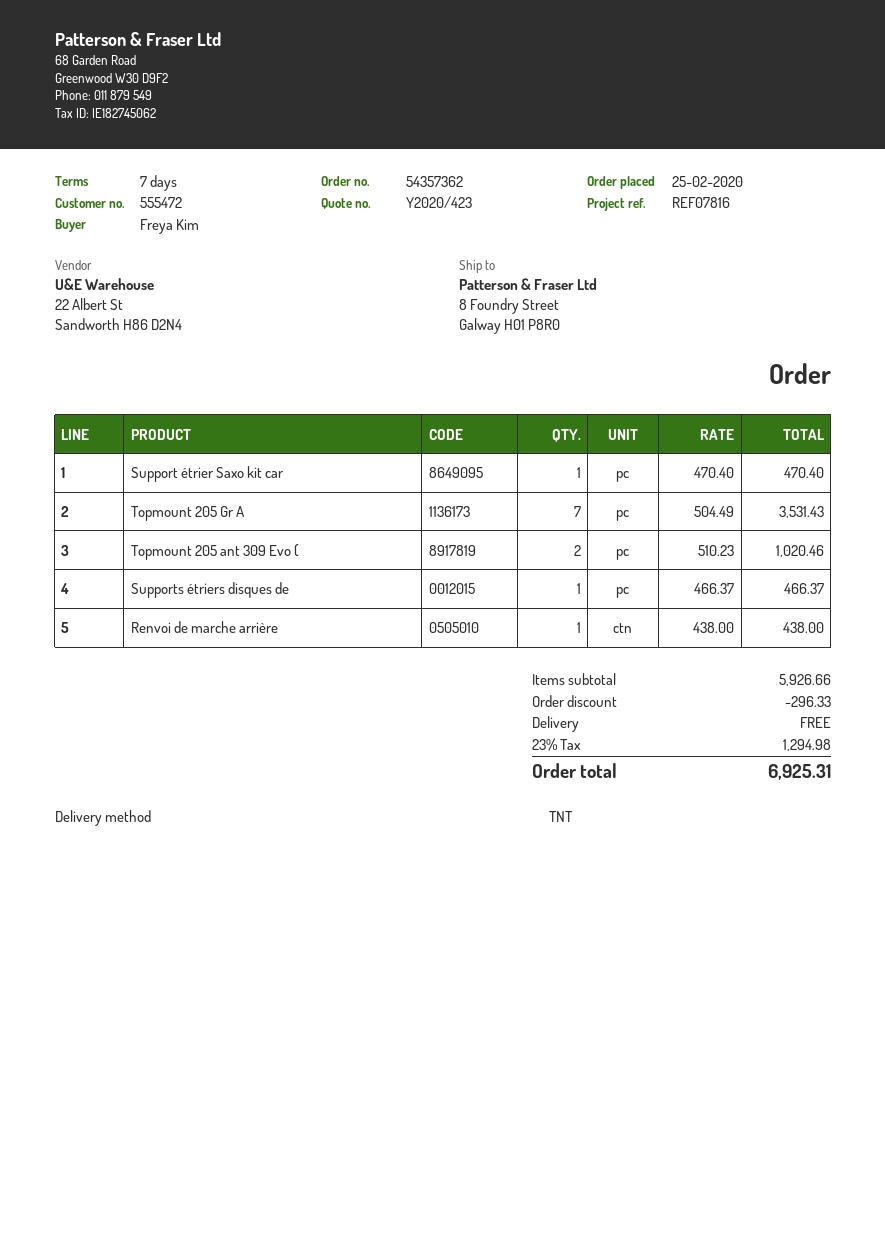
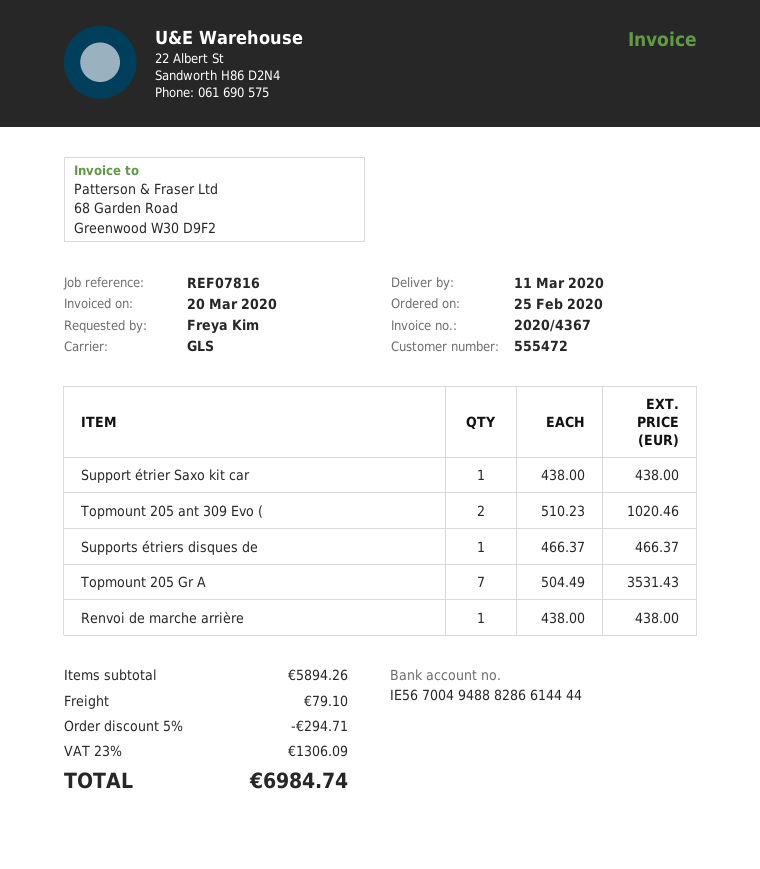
shipping method: TNT -> GLS
Support étrier Saxo kit car: 1 x 470.40 = 470.40 -> 1 x 438.00 = 438.00
subtotal: 5926.66 -> 5894.26
discount: 296.33 -> 294.71
shipping: 0.00 -> 79.10
tax: 23% = 1294.98 -> 23% = 1306.09
total: 6925.31 -> 6984.74

